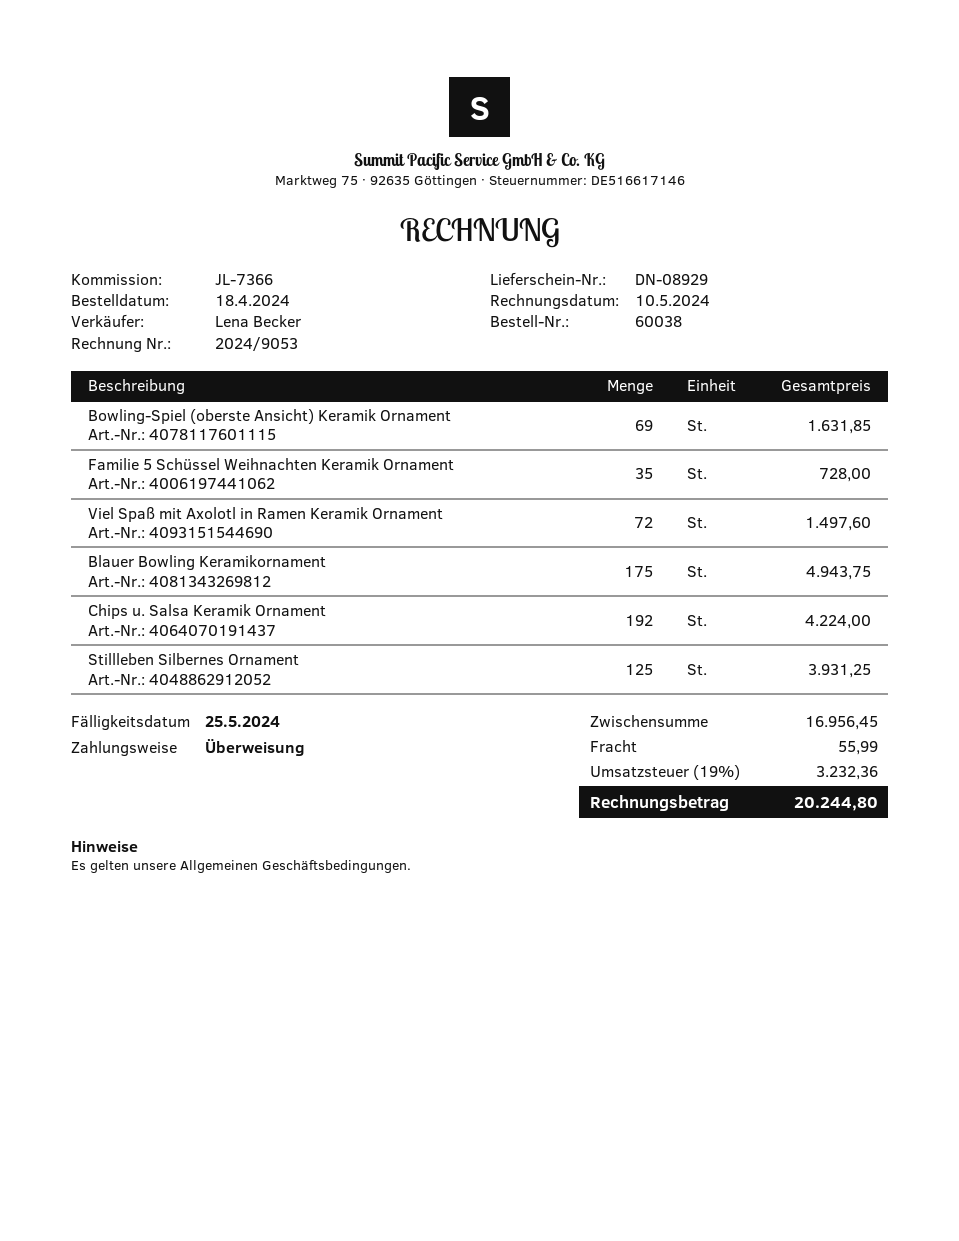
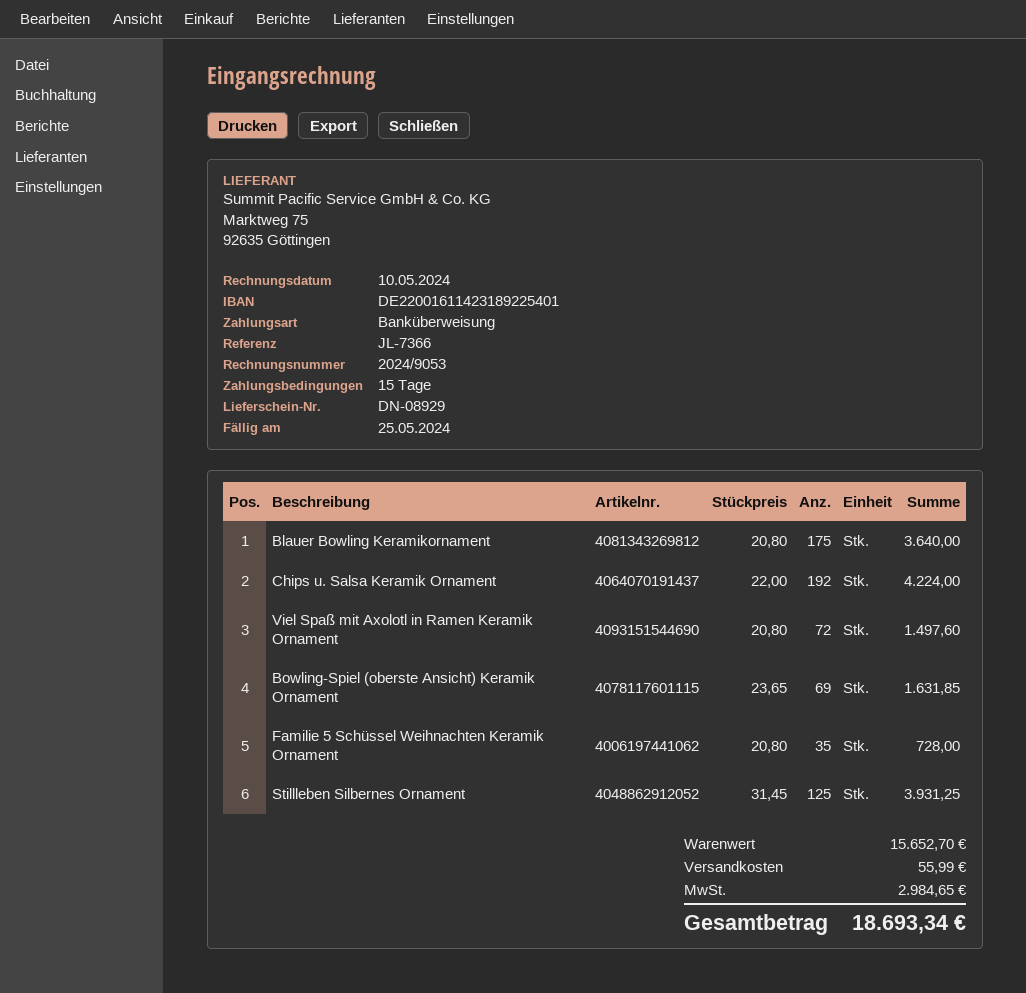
Blauer Bowling Keramikornament: 175 for 4943.75 -> 175 for 3640.00
subtotal: 16956.45 -> 15652.70
tax: 3232.36 -> 2984.65
total: 20244.80 -> 18693.34

